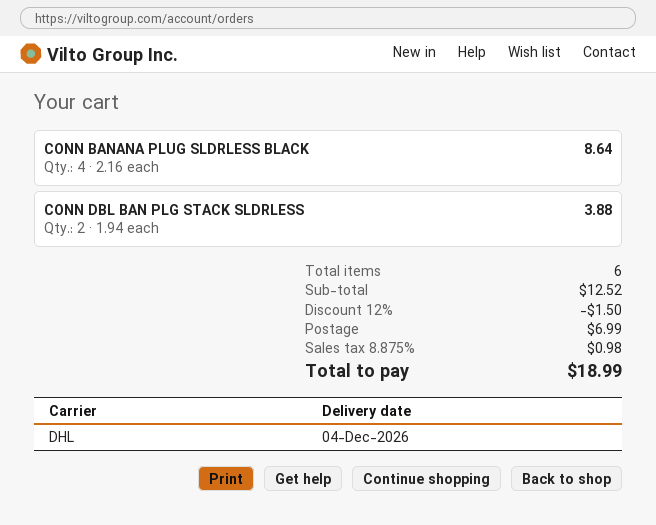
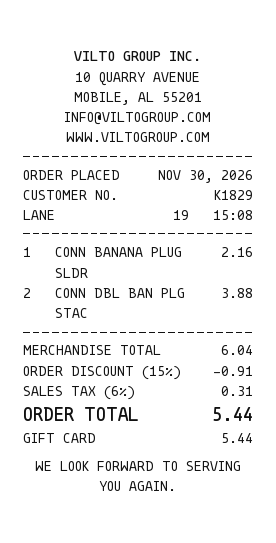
CONN BANANA PLUG SLDRLESS BLACK: 4 for 8.64 -> 1 for 2.16
subtotal: 12.52 -> 6.04
discount: 12% = 1.50 -> 15% = 0.91
shipping: 6.99 -> none
tax: 8.875% = 0.98 -> 6% = 0.31
total: 18.99 -> 5.44

